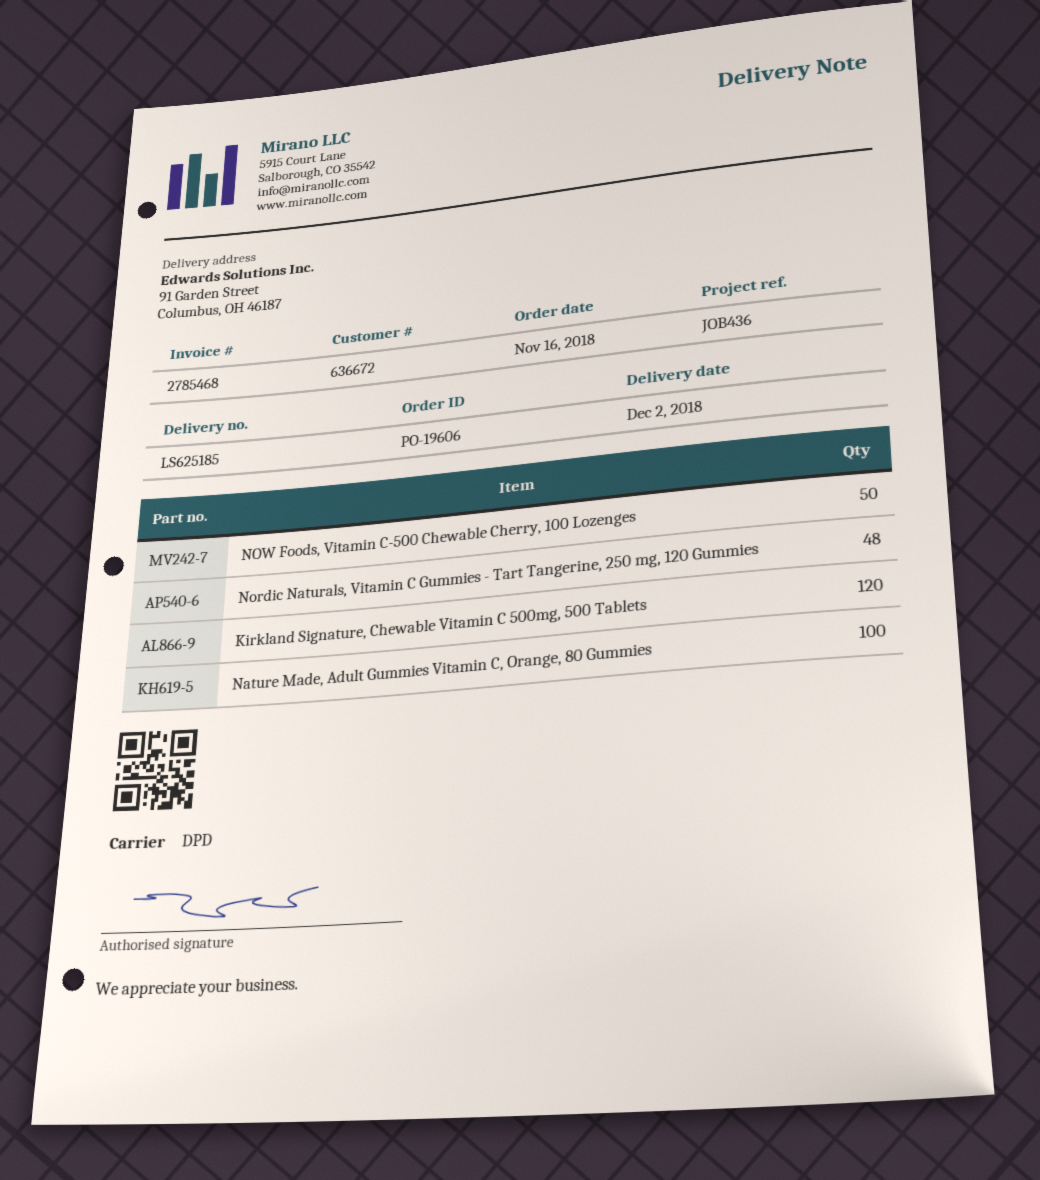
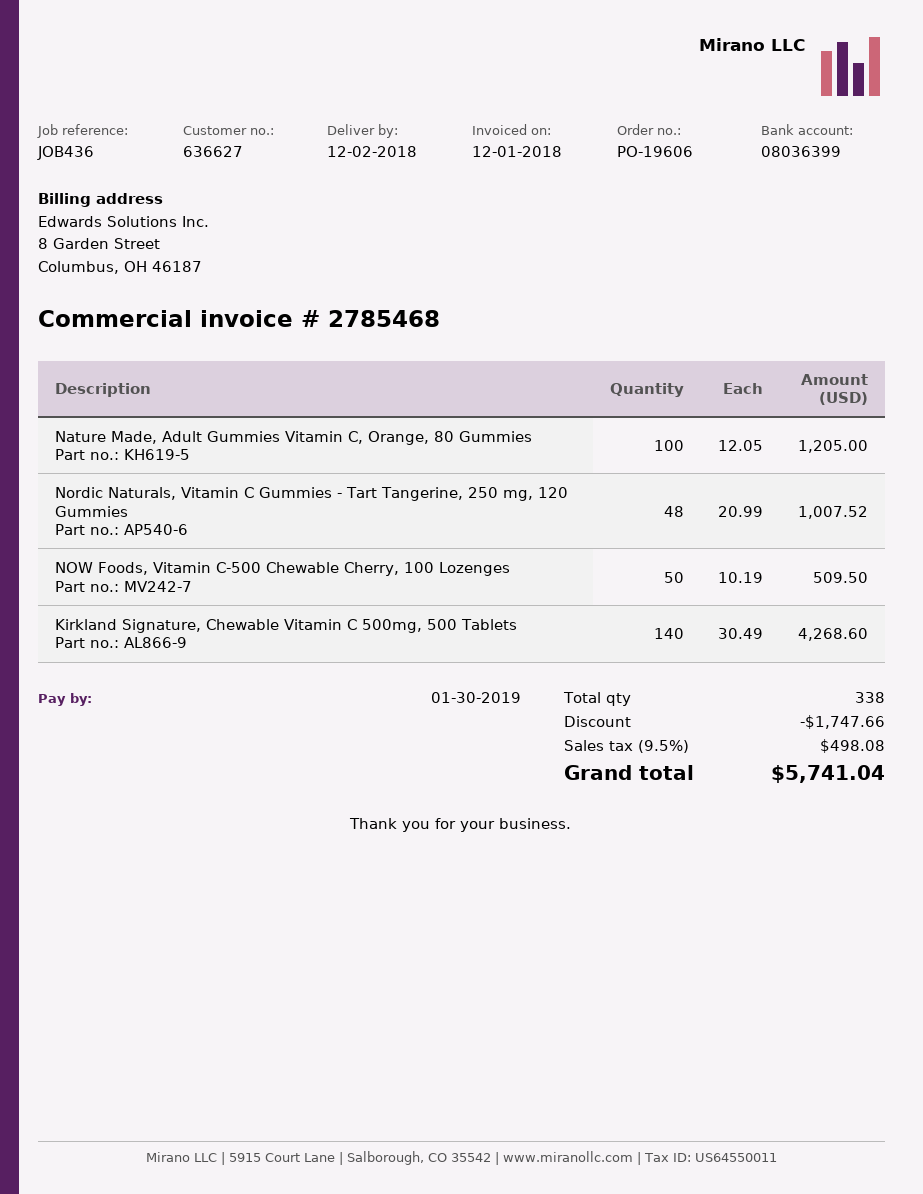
customer number: 636672 -> 636627
Kirkland Signature, Chewable Vitamin C 500mg, 500 Tablets: 120 -> 140

